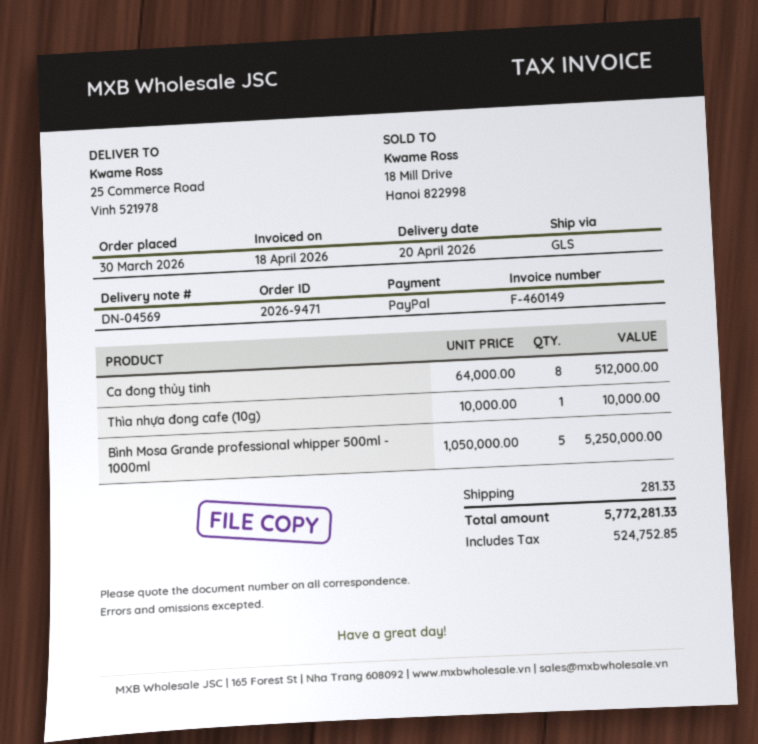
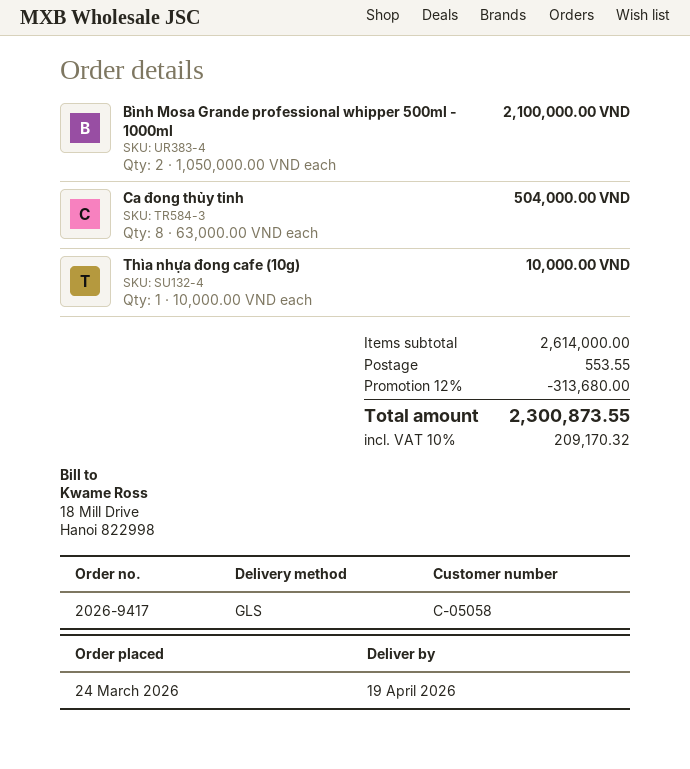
order number: 2026-9471 -> 2026-9417
order date: 2026-03-30 -> 2026-03-24
delivery date: 2026-04-20 -> 2026-04-19
Ca đong thủy tinh: 8 x 64000.00 = 512000.00 -> 8 x 63000.00 = 504000.00
Bình Mosa Grande professional whipper 500ml - 1000ml: 5 x 1050000.00 = 5250000.00 -> 2 x 1050000.00 = 2100000.00
discount: none -> 12% = 313680.00
shipping: 281.33 -> 553.55
tax: 524752.85 -> 209170.32
total: 5772281.33 -> 2300873.55

